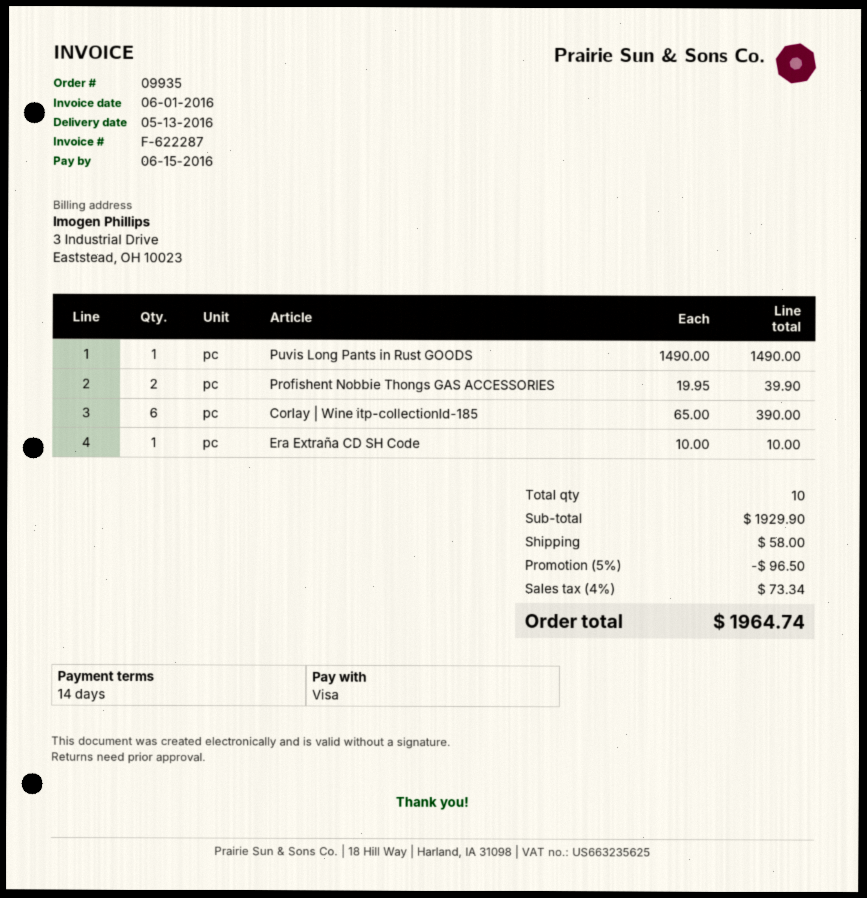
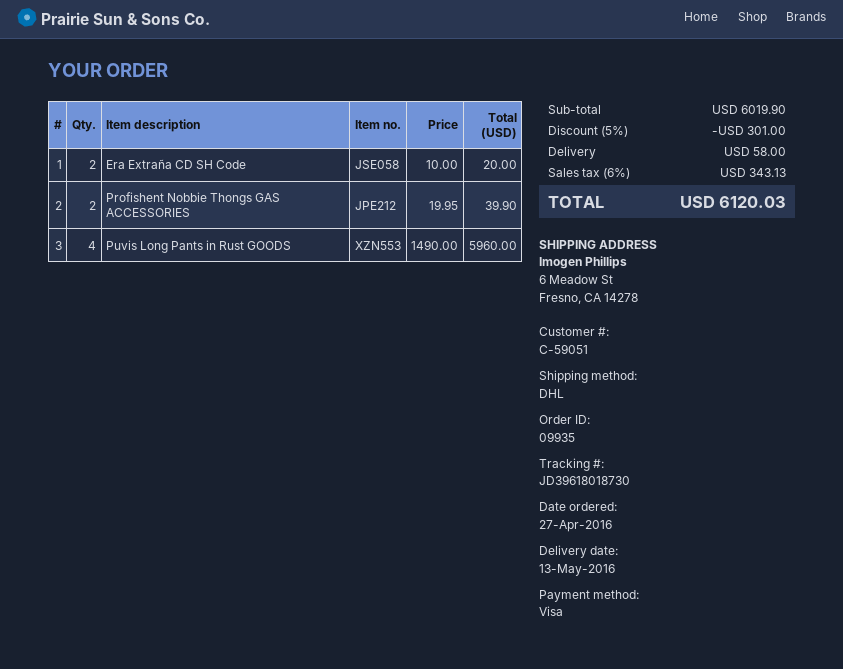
Puvis Long Pants in Rust GOODS: 1 x 1490.00 = 1490.00 -> 4 x 1490.00 = 5960.00
Corlay | Wine itp-collectionId-185: 6 x 65.00 = 390.00 -> none
Era Extraña CD SH Code: 1 x 10.00 = 10.00 -> 2 x 10.00 = 20.00
subtotal: 1929.90 -> 6019.90
discount: 5% = 96.50 -> 5% = 301.00
tax: 4% = 73.34 -> 6% = 343.13
total: 1964.74 -> 6120.03

